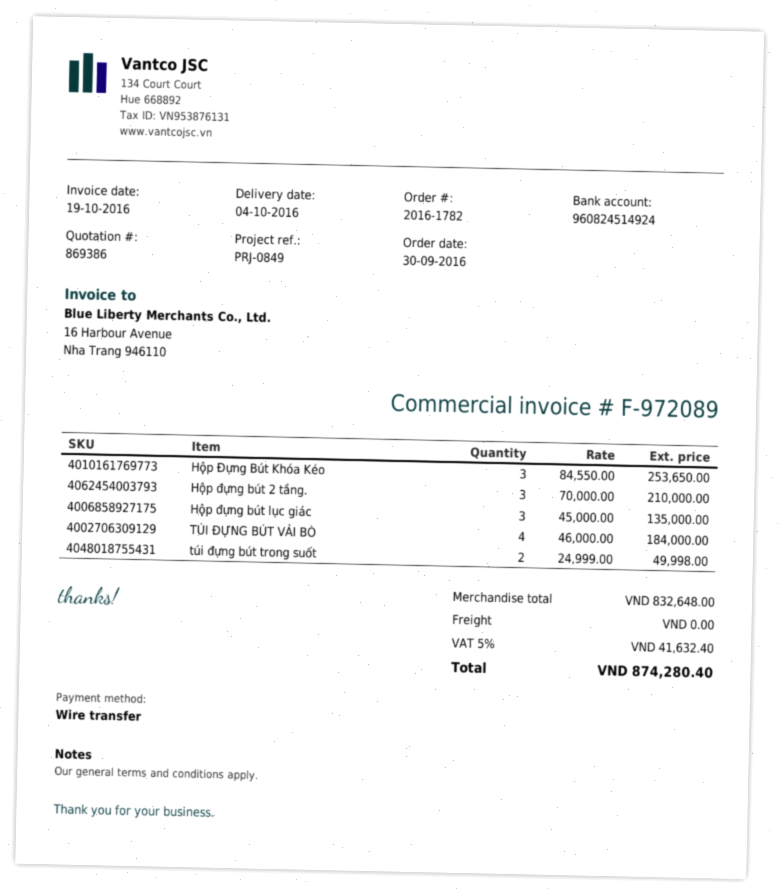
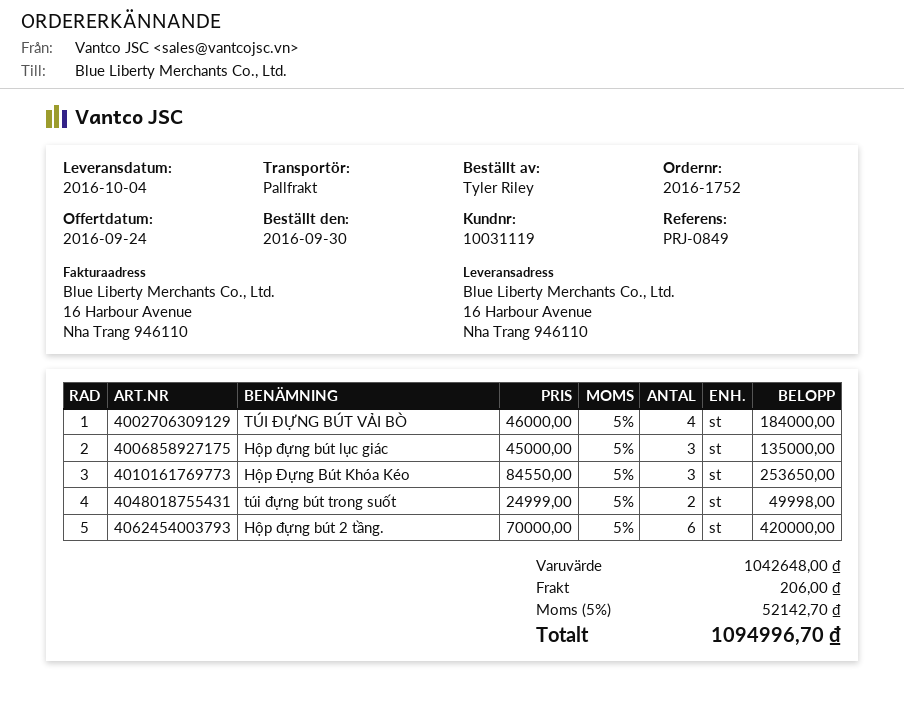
order number: 2016-1782 -> 2016-1752
Hộp đựng bút 2 tầng.: 3 x 70000.00 = 210000.00 -> 6 x 70000.00 = 420000.00
subtotal: 832648.00 -> 1042648.00
shipping: 0.00 -> 206.00
tax: 5% = 41632.40 -> 5% = 52142.70
total: 874280.40 -> 1094996.70

